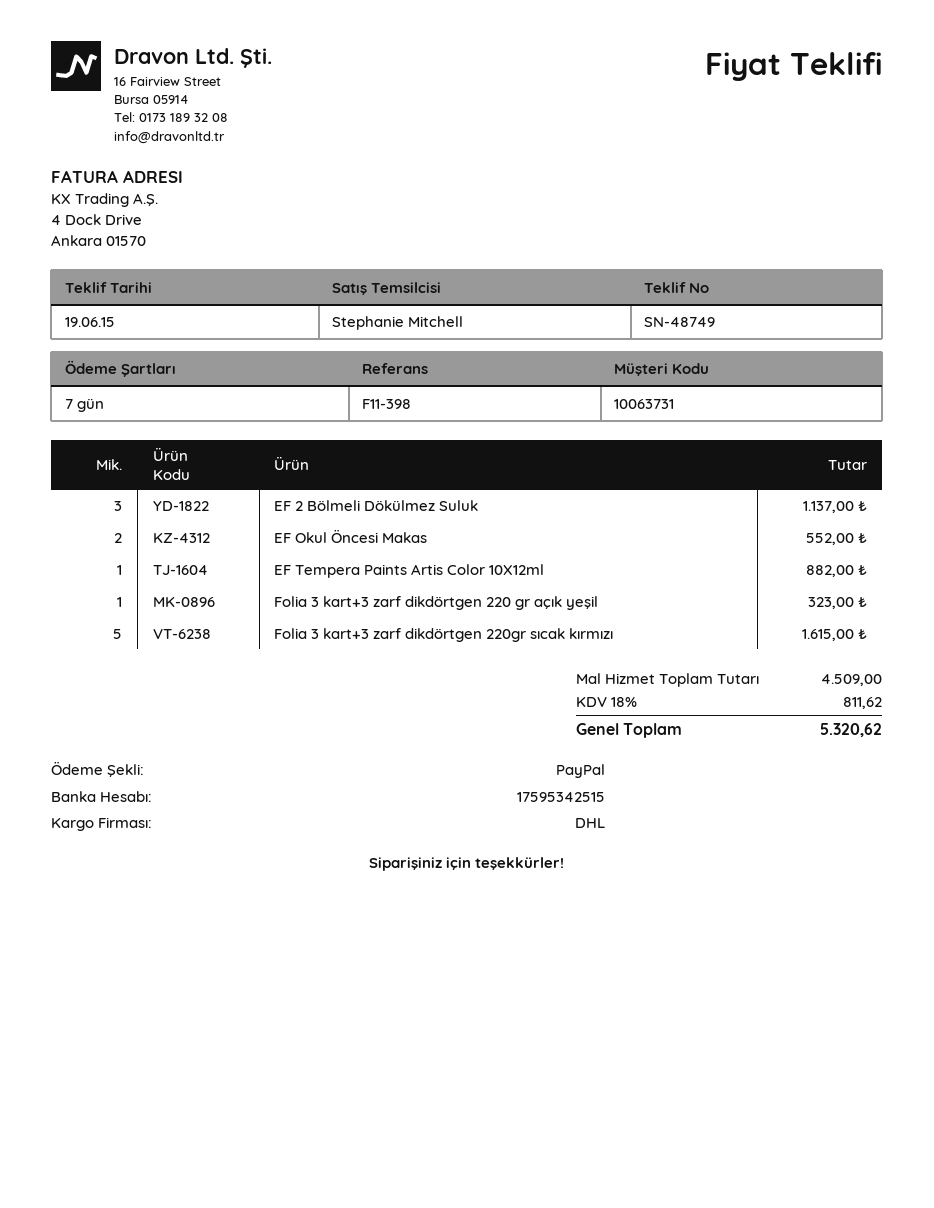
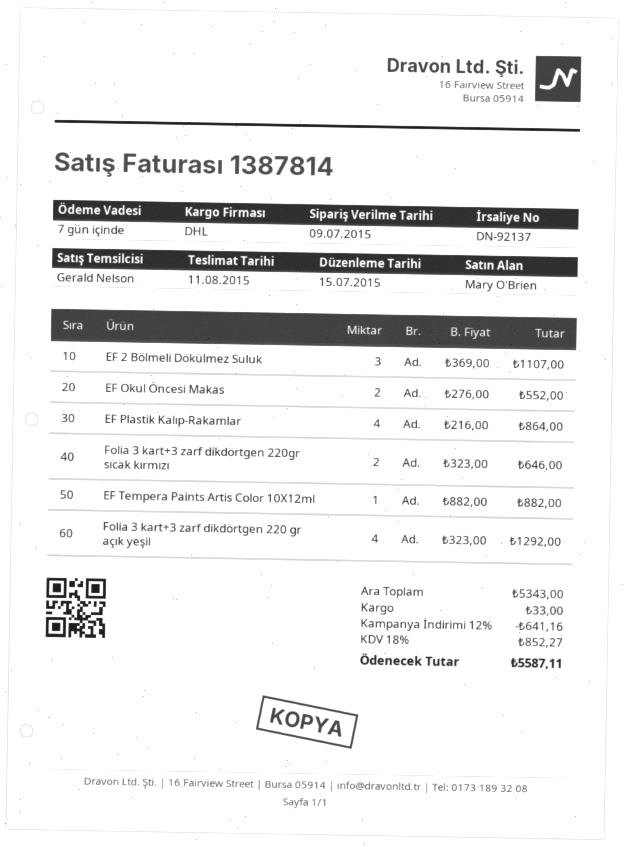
sales rep: Stephanie Mitchell -> Gerald Nelson
EF 2 Bölmeli Dökülmez Suluk: 3 for 1137.00 -> 3 for 1107.00
Folia 3 kart+3 zarf dikdörtgen 220 gr açık yeşil: 1 for 323.00 -> 4 for 1292.00
Folia 3 kart+3 zarf dikdörtgen 220gr sıcak kırmızı: 5 for 1615.00 -> 2 for 646.00
EF Plastik Kalıp-Rakamlar: none -> 4 for 864.00
subtotal: 4509.00 -> 5343.00
discount: none -> 12% = 641.16
shipping: none -> 33.00
tax: 18% = 811.62 -> 18% = 852.27
total: 5320.62 -> 5587.11

